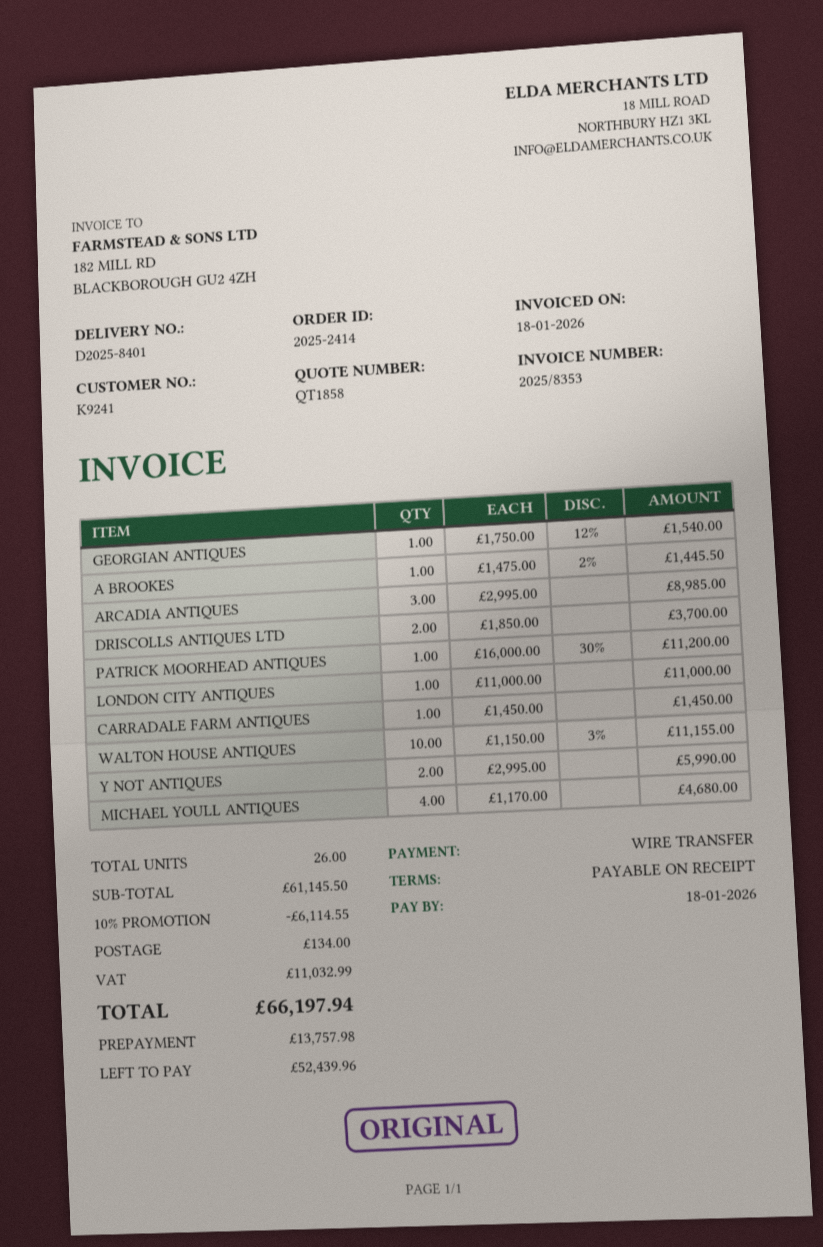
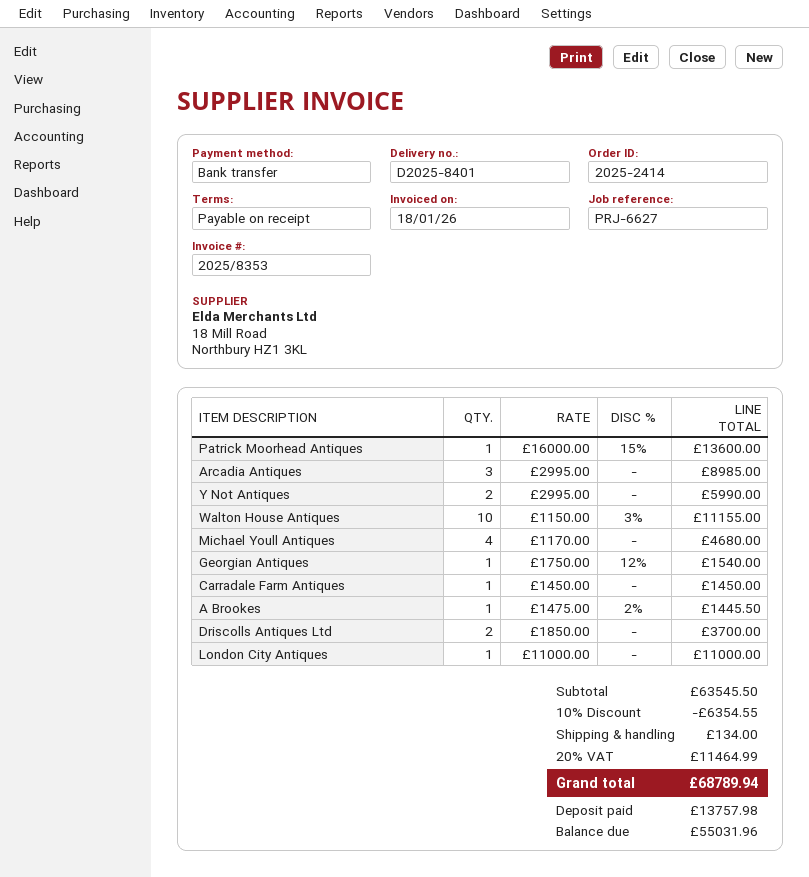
PATRICK MOORHEAD ANTIQUES: 1 x 16000.00 - 30% = 11200.00 -> 1 x 16000.00 - 15% = 13600.00
subtotal: 61145.50 -> 63545.50
discount: 10% = 6114.55 -> 10% = 6354.55
tax: 11032.99 -> 11464.99
total: 66197.94 -> 68789.94
balance: 52439.96 -> 55031.96

